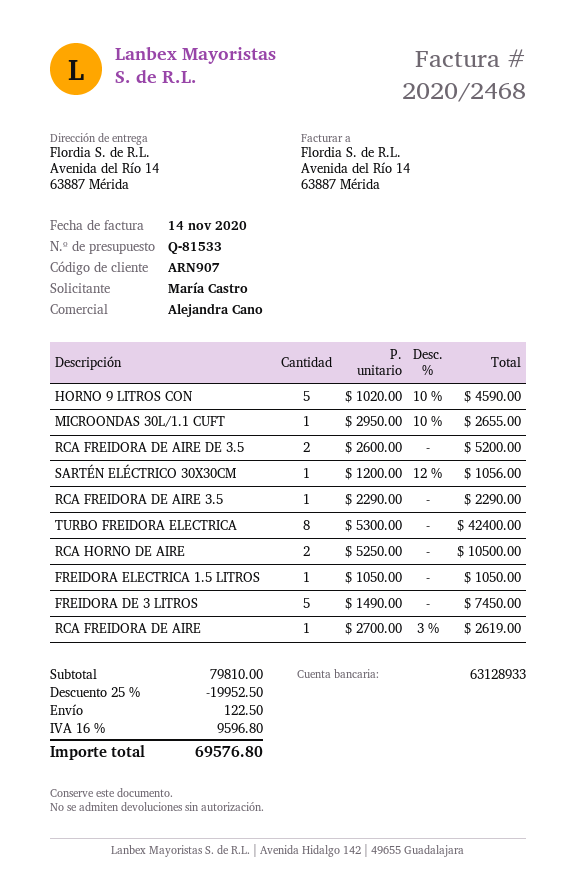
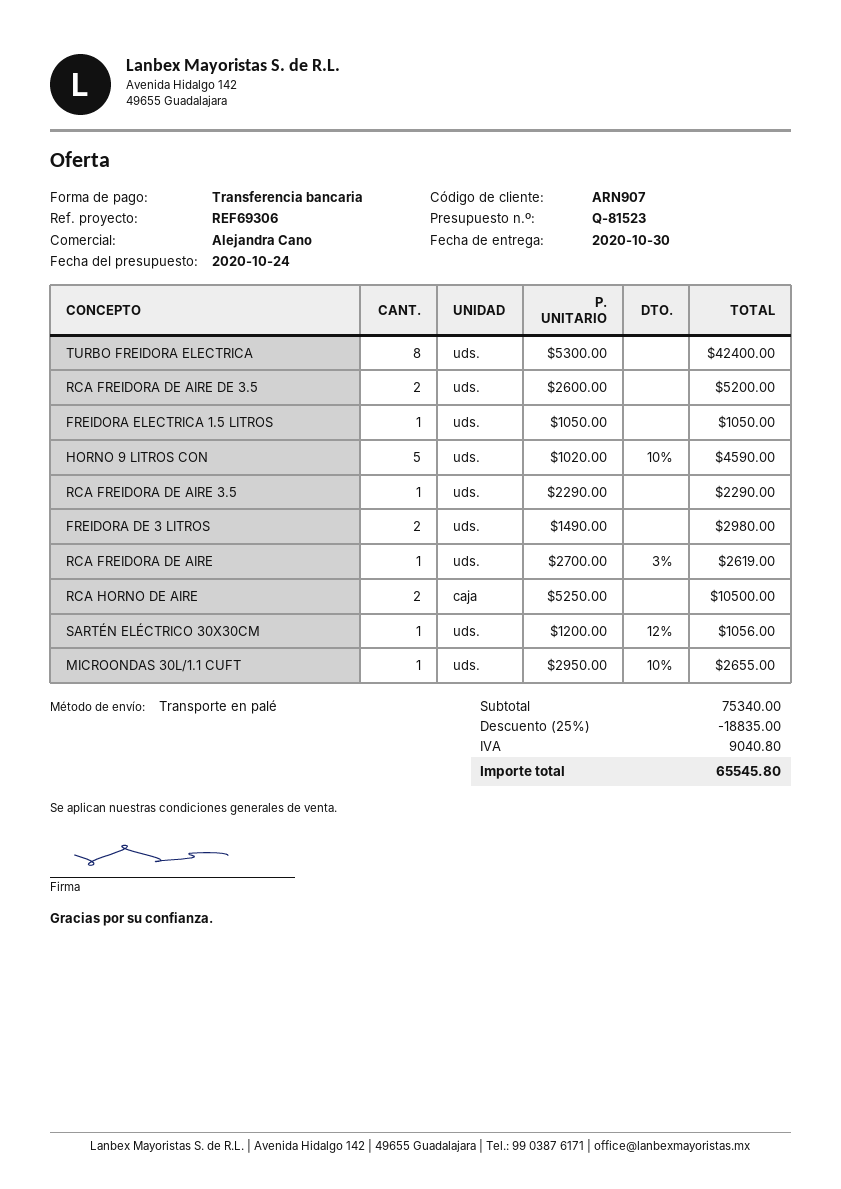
quote number: Q-81533 -> Q-81523
FREIDORA DE 3 LITROS: 5 x 1490.00 = 7450.00 -> 2 x 1490.00 = 2980.00
subtotal: 79810.00 -> 75340.00
discount: 25% = 19952.50 -> 25% = 18835.00
shipping: 122.50 -> none
tax: 9596.80 -> 9040.80
total: 69576.80 -> 65545.80

